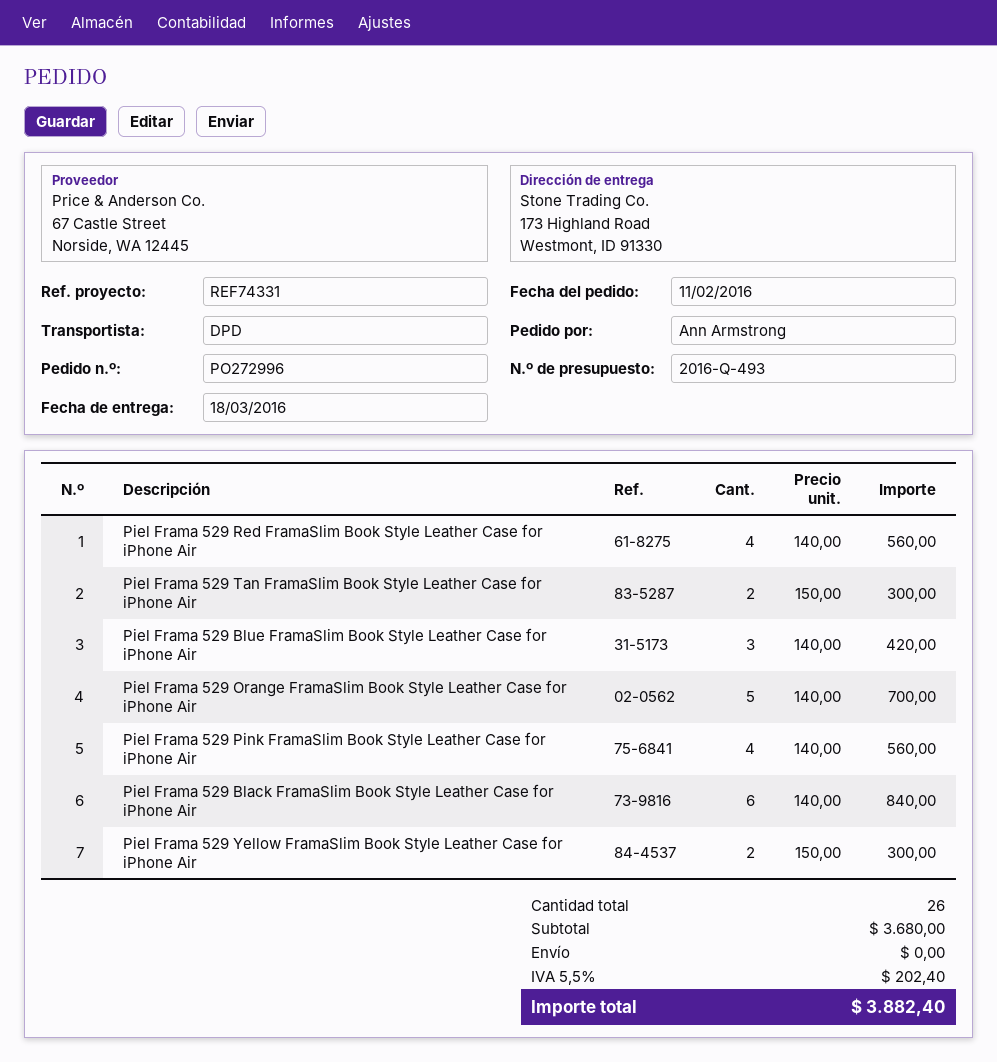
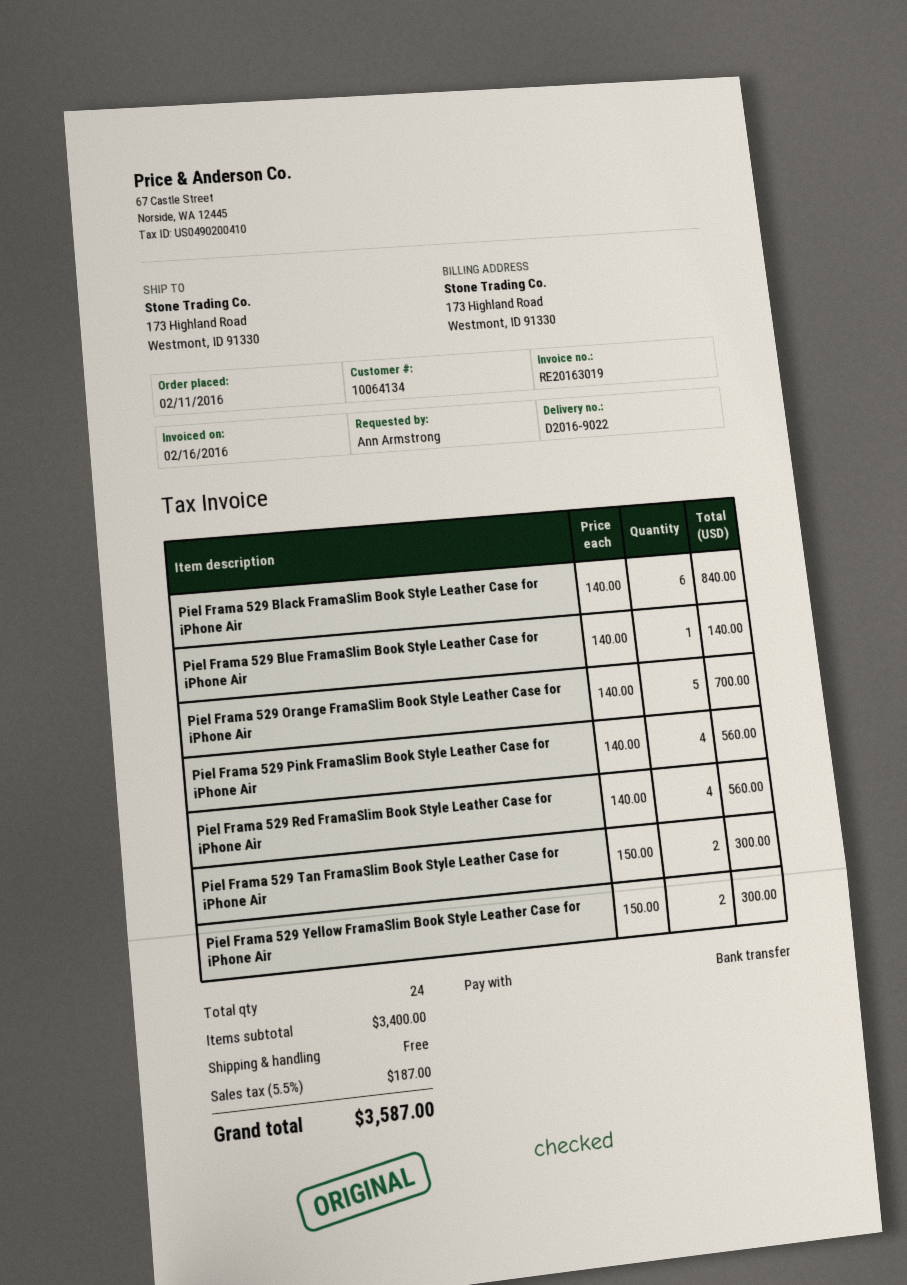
Piel Frama 529 Blue FramaSlim Book Style Leather Case for iPhone Air: 3 x 140.00 = 420.00 -> 1 x 140.00 = 140.00
total quantity: 26 -> 24
subtotal: 3680.00 -> 3400.00
tax: 5.5% = 202.40 -> 5.5% = 187.00
total: 3882.40 -> 3587.00

